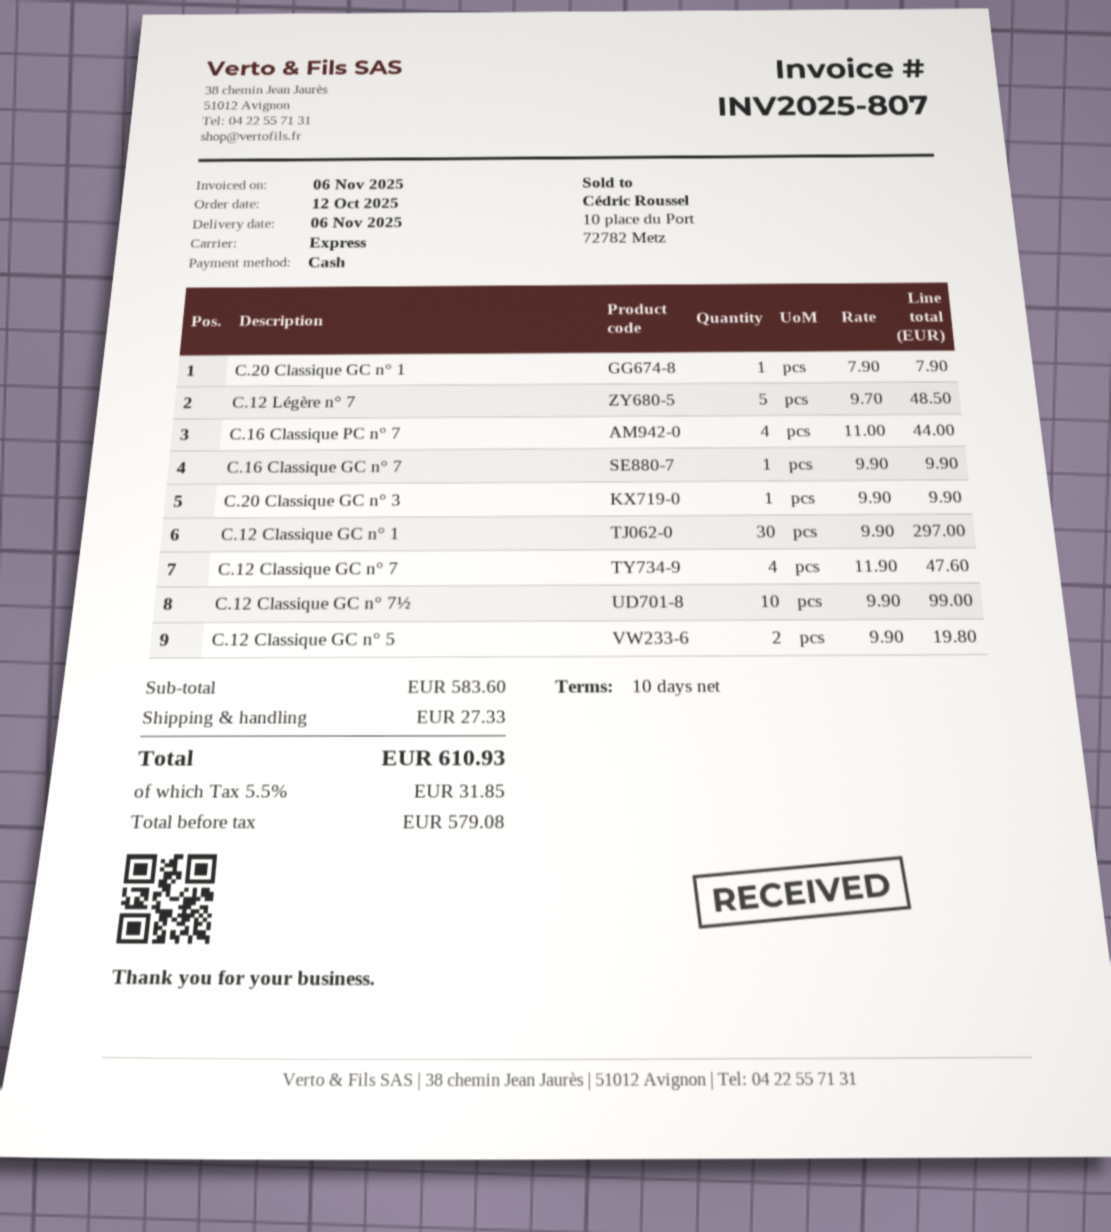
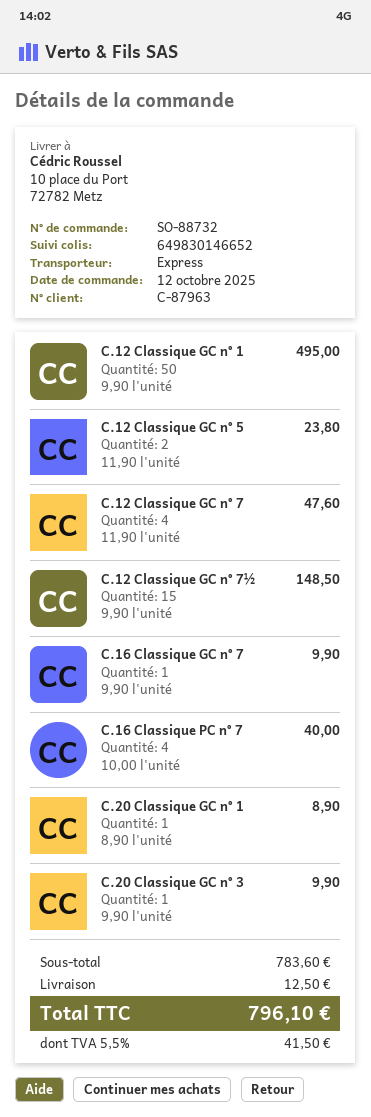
C.20 Classique GC n° 1: 1 x 7.90 = 7.90 -> 1 x 8.90 = 8.90
C.12 Légère n° 7: 5 x 9.70 = 48.50 -> none
C.16 Classique PC n° 7: 4 x 11.00 = 44.00 -> 4 x 10.00 = 40.00
C.12 Classique GC n° 1: 30 x 9.90 = 297.00 -> 50 x 9.90 = 495.00
C.12 Classique GC n° 7½: 10 x 9.90 = 99.00 -> 15 x 9.90 = 148.50
C.12 Classique GC n° 5: 2 x 9.90 = 19.80 -> 2 x 11.90 = 23.80
subtotal: 583.60 -> 783.60
shipping: 27.33 -> 12.50
tax: 5.5% = 31.85 -> 5.5% = 41.50
total: 610.93 -> 796.10

